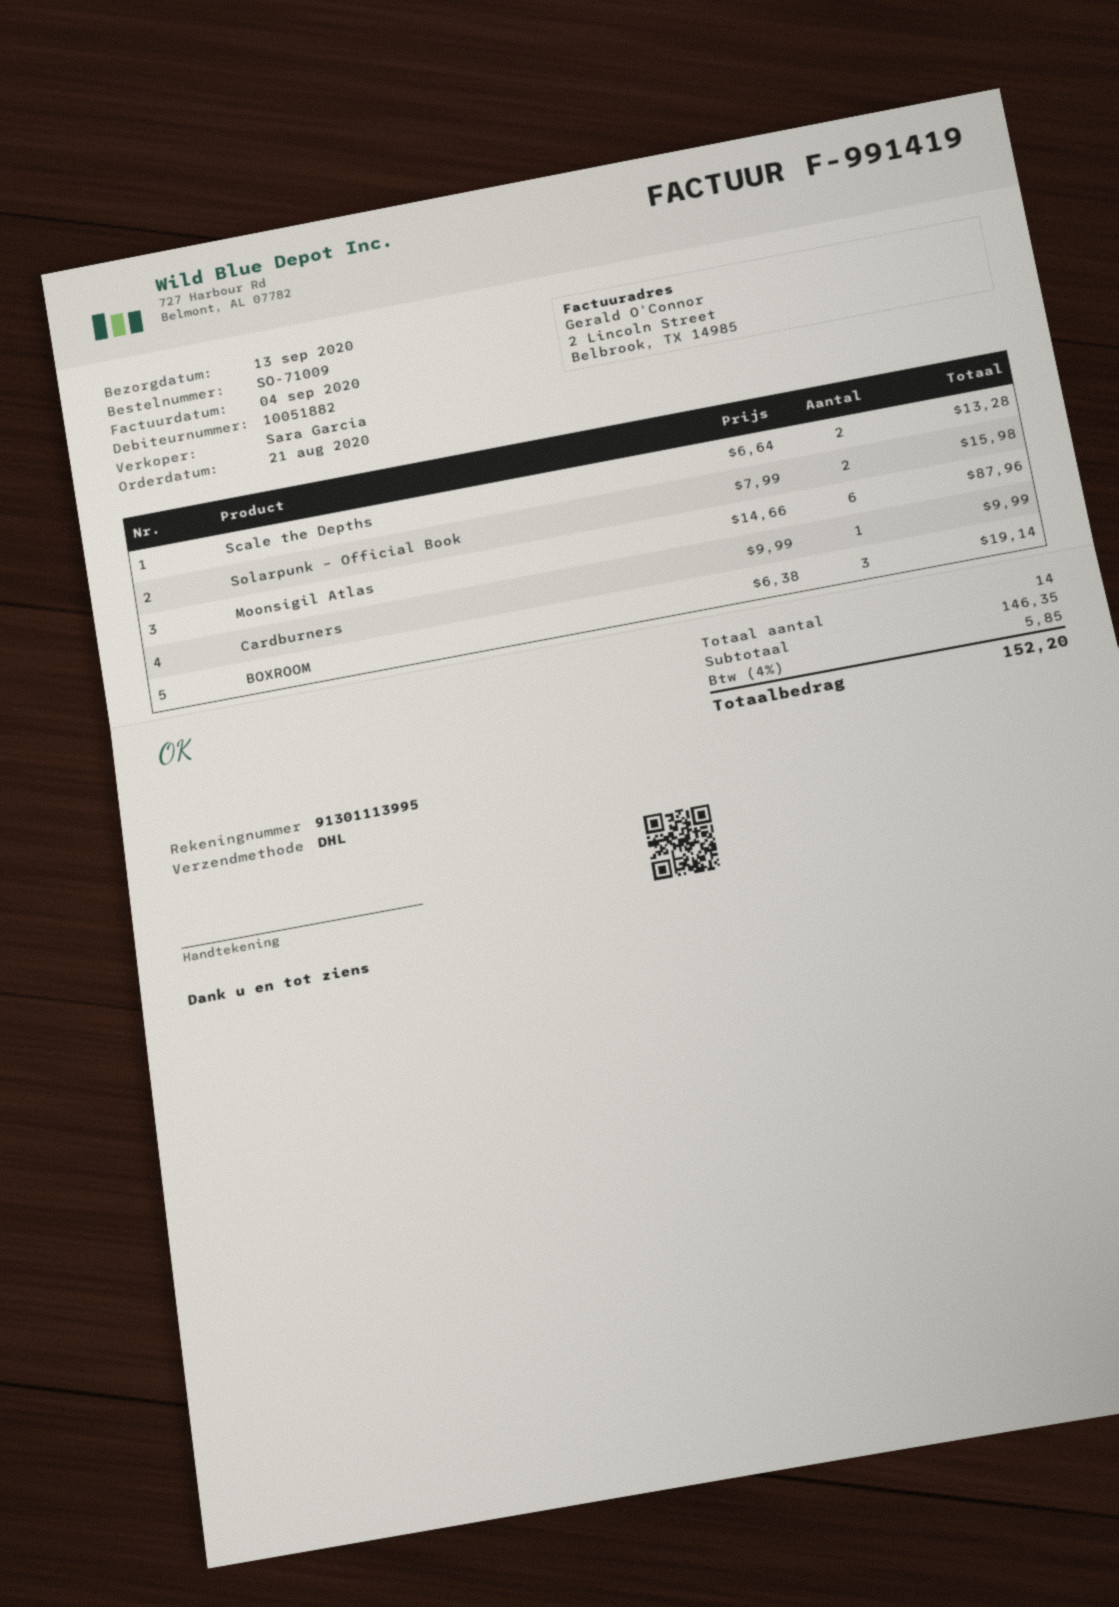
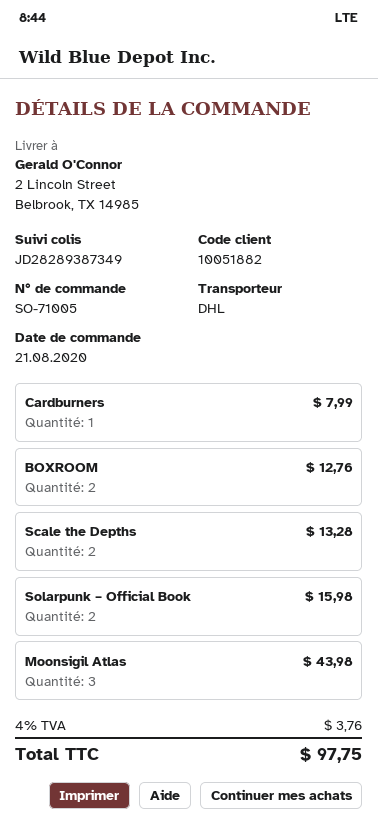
order number: SO-71009 -> SO-71005
Moonsigil Atlas: 6 for 87.96 -> 3 for 43.98
Cardburners: 1 for 9.99 -> 1 for 7.99
BOXROOM: 3 for 19.14 -> 2 for 12.76
tax: 4% = 5.85 -> 4% = 3.76
total: 152.20 -> 97.75

